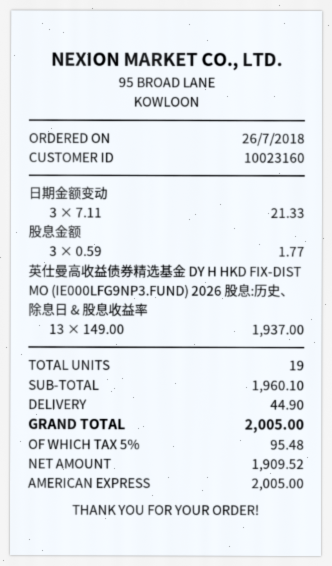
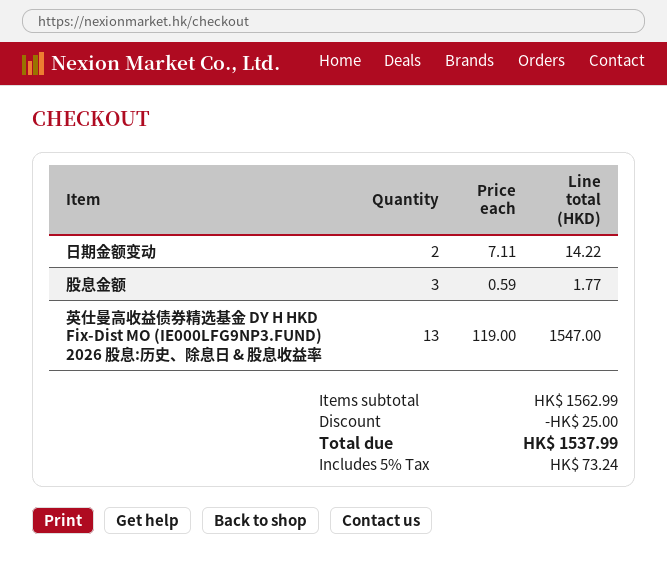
日期金额变动: 3 x 7.11 = 21.33 -> 2 x 7.11 = 14.22
英仕曼高收益债券精选基金 DY H HKD FIX-DIST MO (IE000LFG9NP3.FUND) 2026 股息:历史、除息日 & 股息收益率: 13 x 149.00 = 1937.00 -> 13 x 119.00 = 1547.00
subtotal: 1960.10 -> 1562.99
discount: none -> 25.00
shipping: 44.90 -> none
tax: 5% = 95.48 -> 5% = 73.24
total: 2005.00 -> 1537.99

